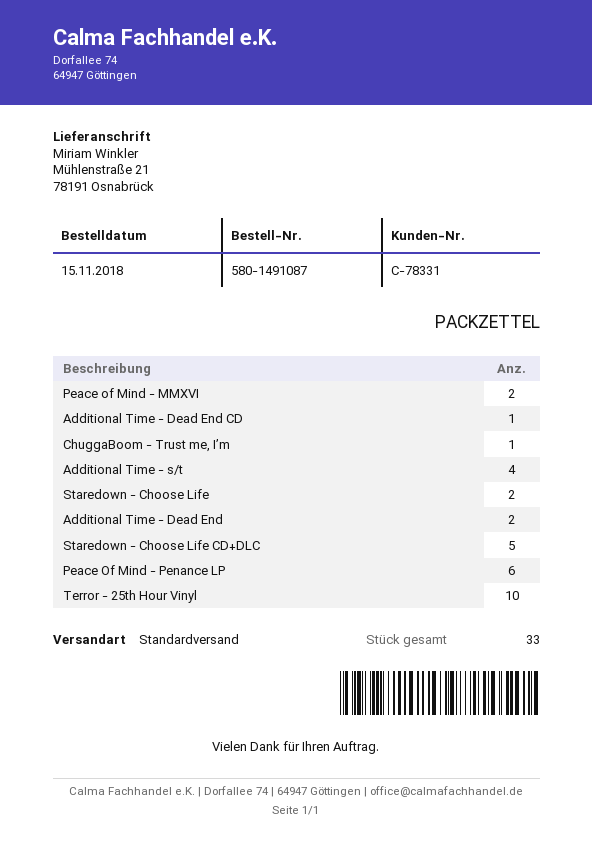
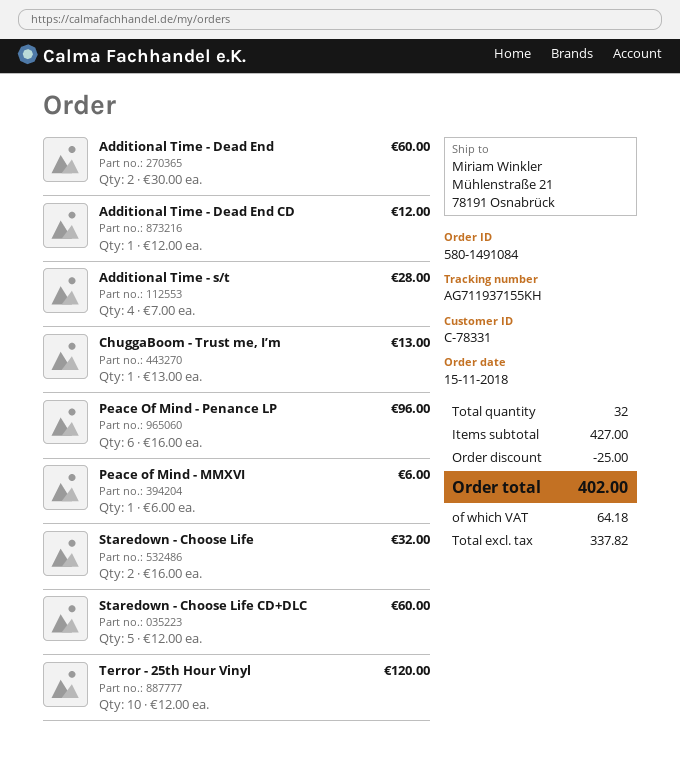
order number: 580-1491087 -> 580-1491084
Peace of Mind - MMXVI: 2 -> 1
total quantity: 33 -> 32

